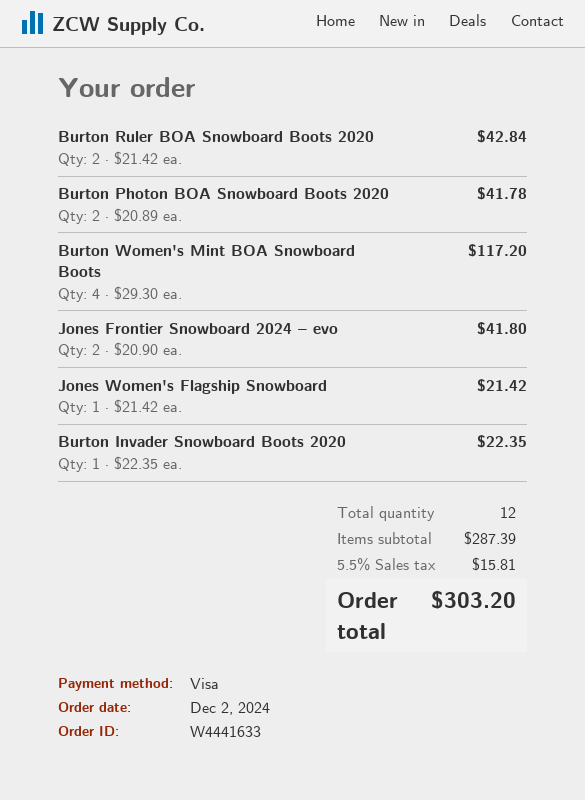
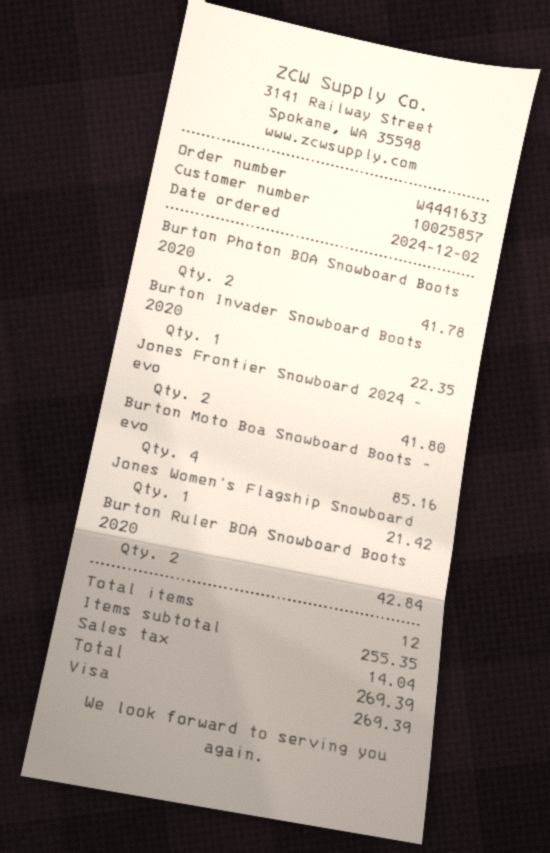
Burton Women's Mint BOA Snowboard Boots: 4 for 117.20 -> none
Burton Moto Boa Snowboard Boots – evo: none -> 4 for 85.16
subtotal: 287.39 -> 255.35
tax: 15.81 -> 14.04
total: 303.20 -> 269.39

